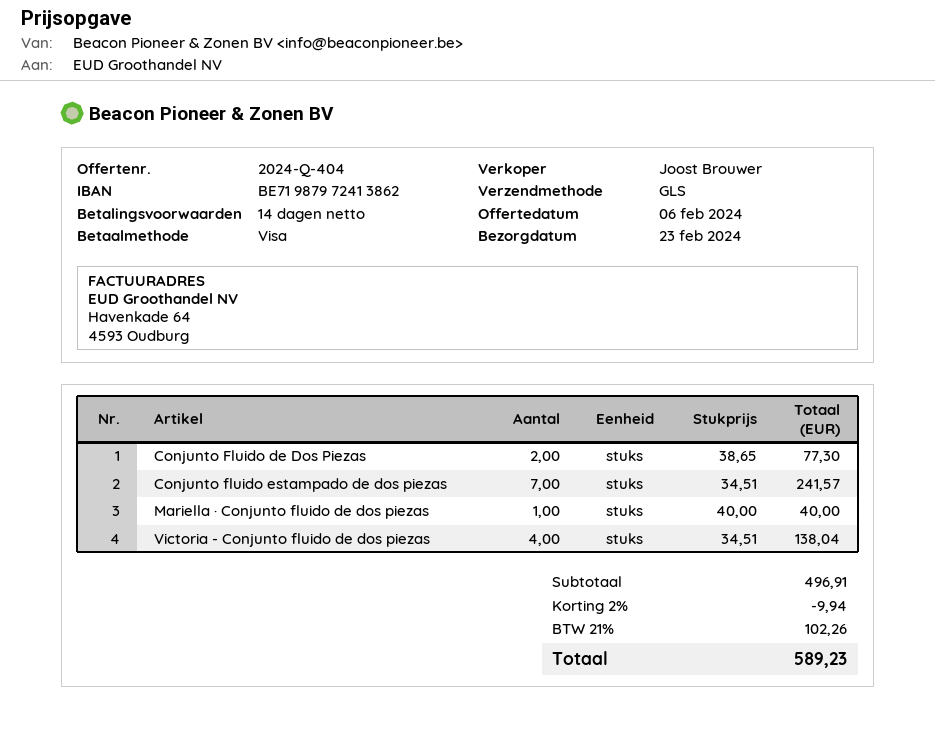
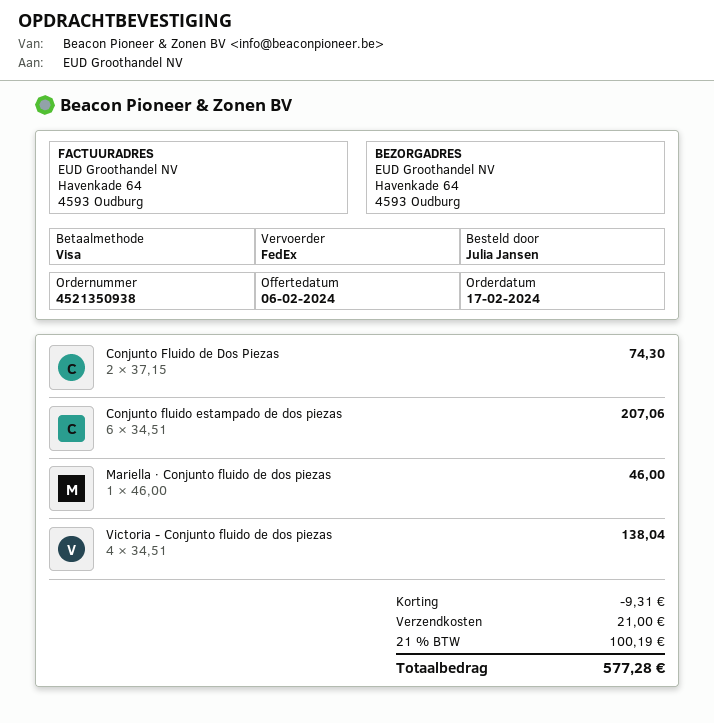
shipping method: GLS -> FedEx
Conjunto Fluido de Dos Piezas: 2 x 38.65 = 77.30 -> 2 x 37.15 = 74.30
Conjunto fluido estampado de dos piezas: 7 x 34.51 = 241.57 -> 6 x 34.51 = 207.06
Mariella · Conjunto fluido de dos piezas: 1 x 40.00 = 40.00 -> 1 x 46.00 = 46.00
discount: 9.94 -> 9.31
shipping: none -> 21.00
tax: 21% = 102.26 -> 21% = 100.19
total: 589.23 -> 577.28

